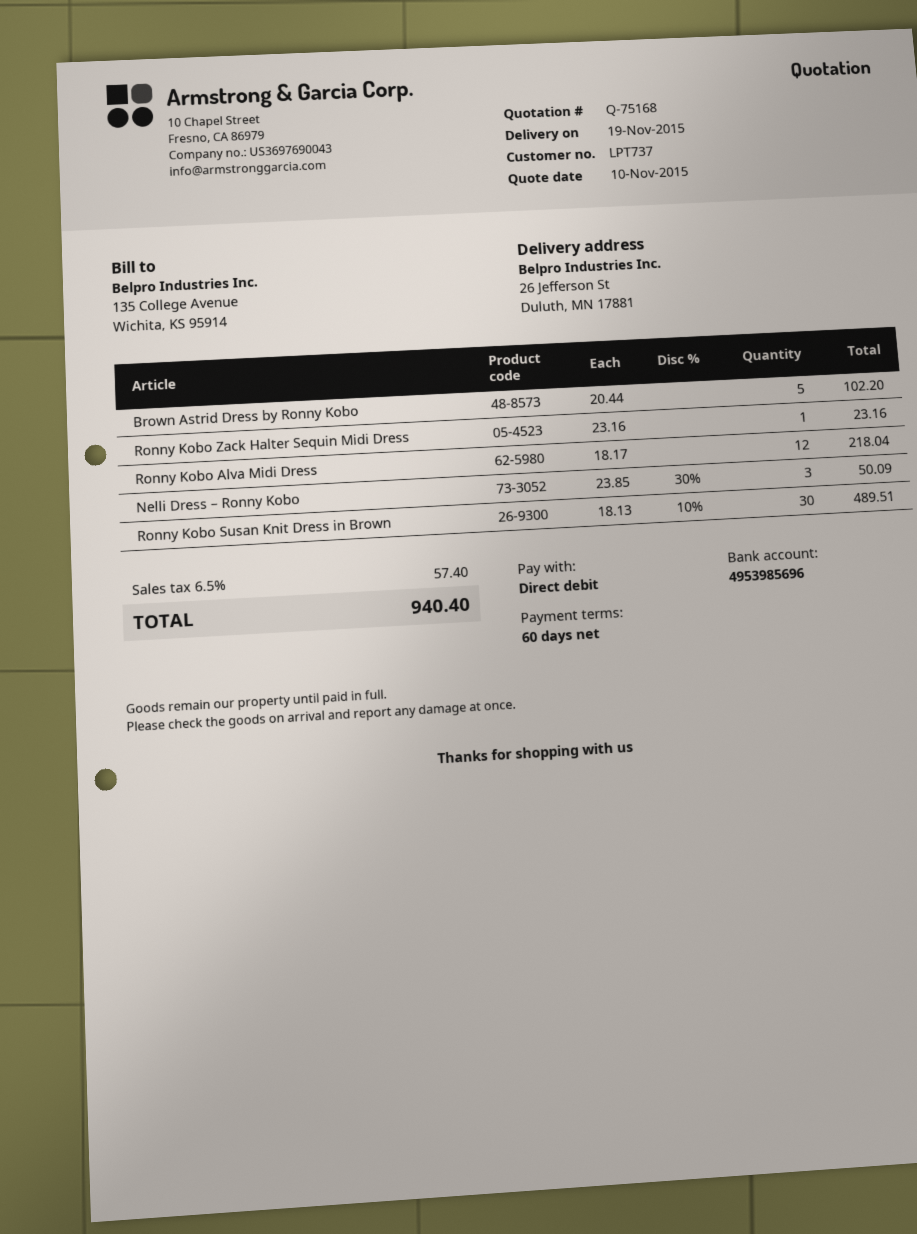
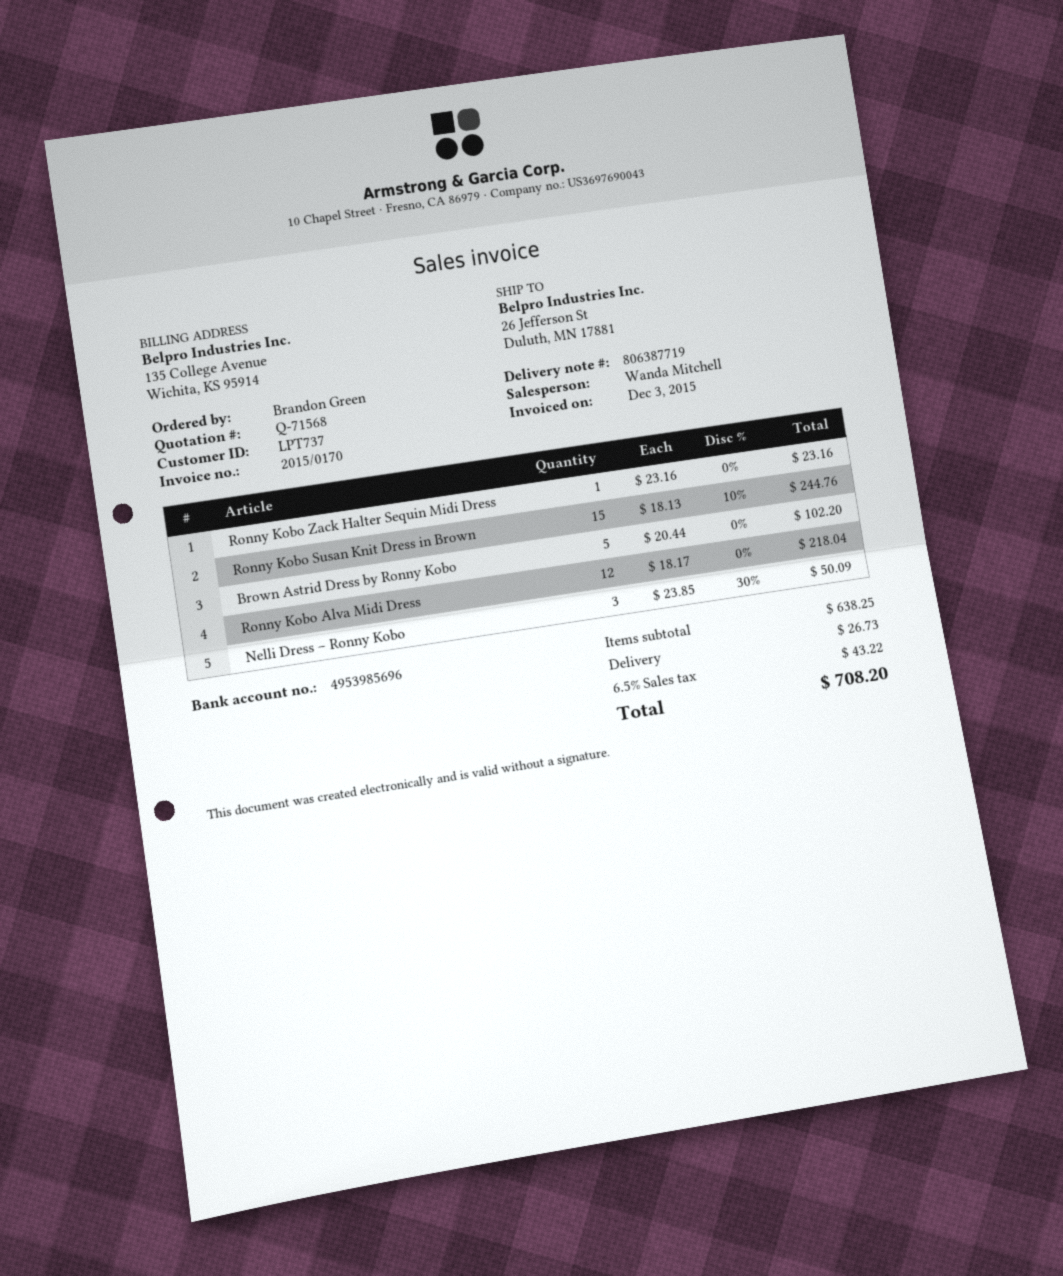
quote number: Q-75168 -> Q-71568
Ronny Kobo Susan Knit Dress in Brown: 30 x 18.13 - 10% = 489.51 -> 15 x 18.13 - 10% = 244.76
shipping: none -> 26.73
tax: 6.5% = 57.40 -> 6.5% = 43.22
total: 940.40 -> 708.20

